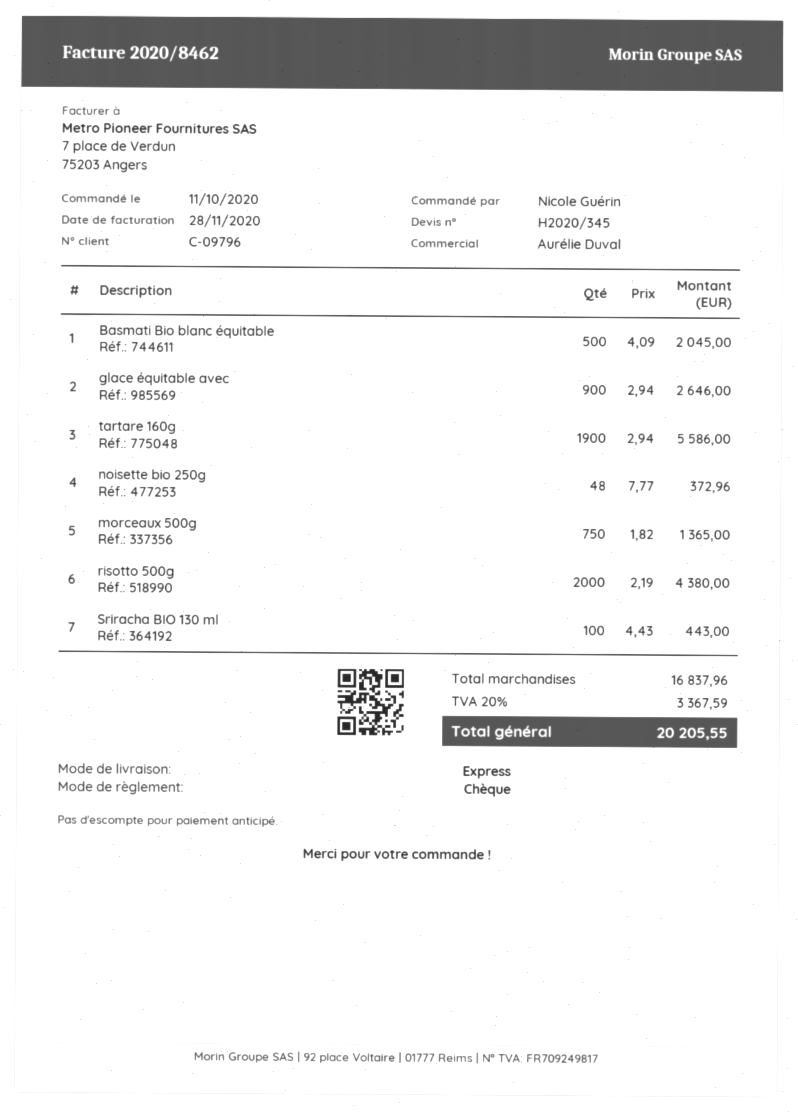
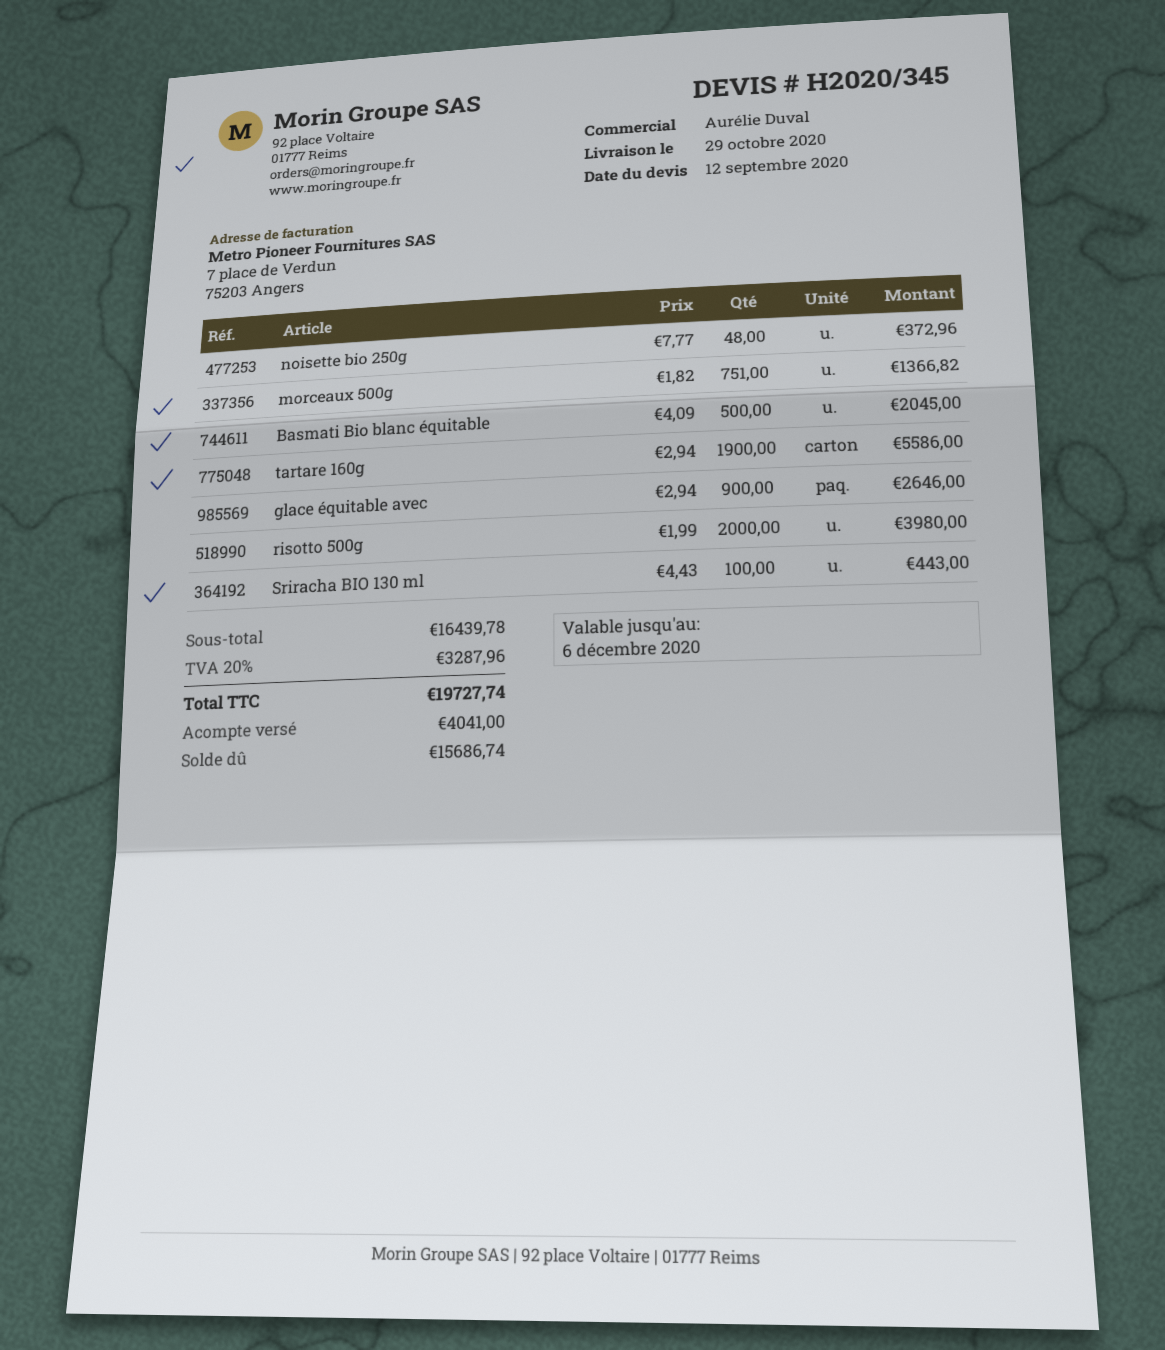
morceaux 500g: 750 x 1.82 = 1365.00 -> 751 x 1.82 = 1366.82
risotto 500g: 2000 x 2.19 = 4380.00 -> 2000 x 1.99 = 3980.00
subtotal: 16837.96 -> 16439.78
tax: 20% = 3367.59 -> 20% = 3287.96
total: 20205.55 -> 19727.74

